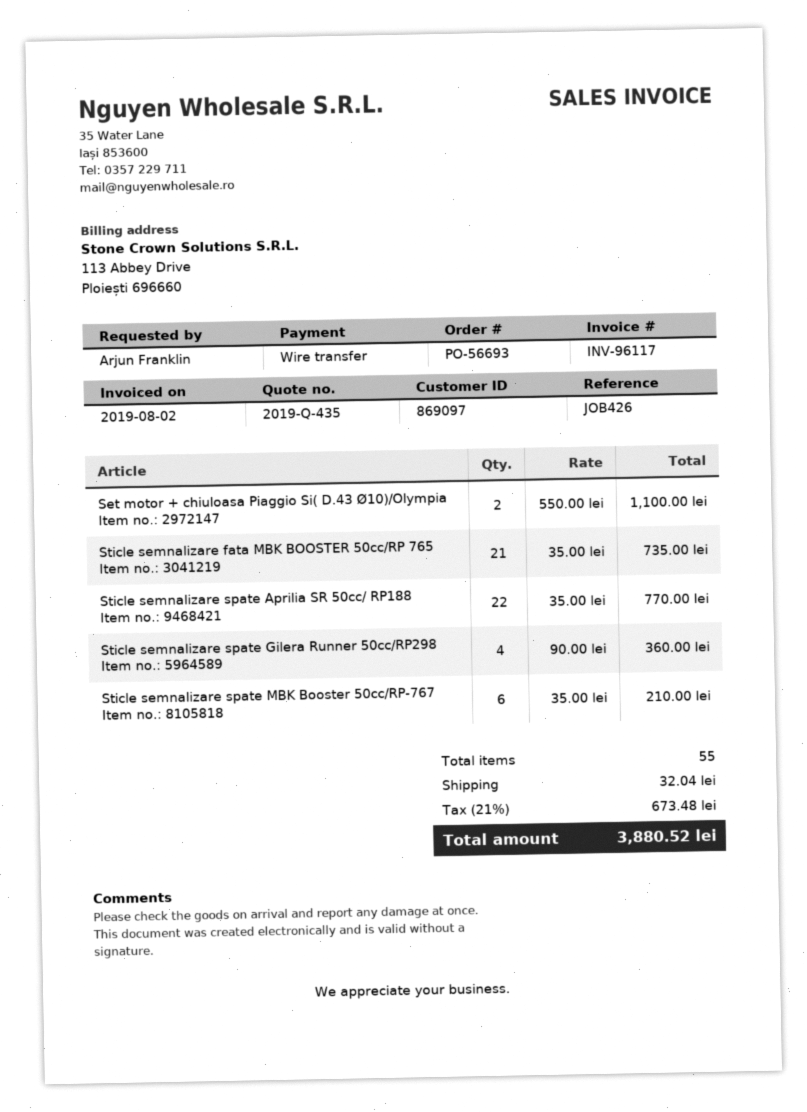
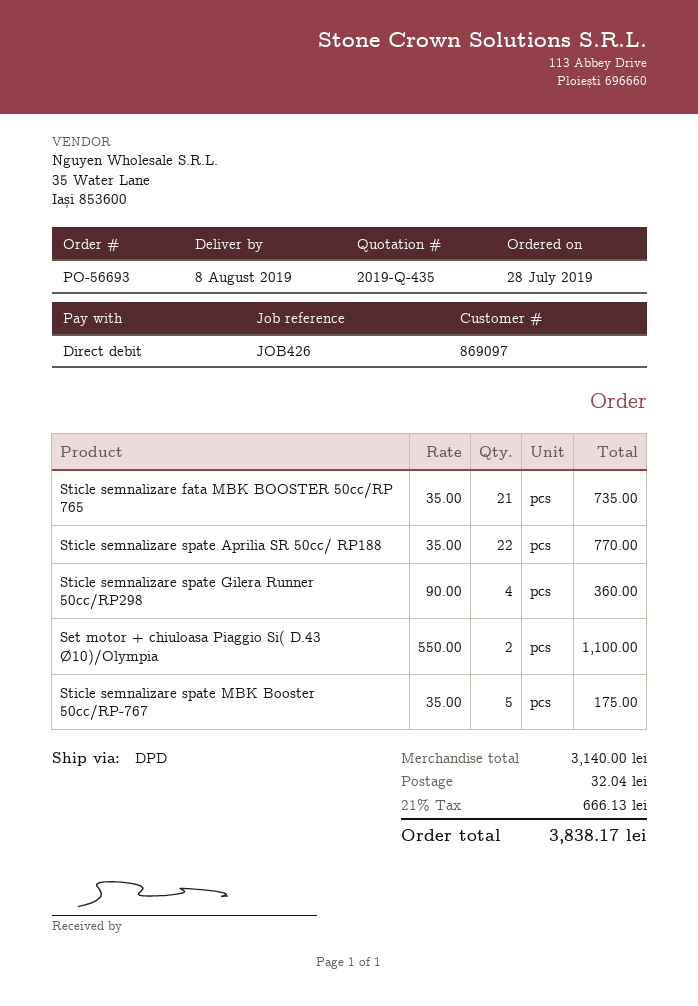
payment method: bank transfer -> direct debit
Sticle semnalizare spate MBK Booster 50cc/RP-767: 6 x 35.00 = 210.00 -> 5 x 35.00 = 175.00
tax: 21% = 673.48 -> 21% = 666.13
total: 3880.52 -> 3838.17

